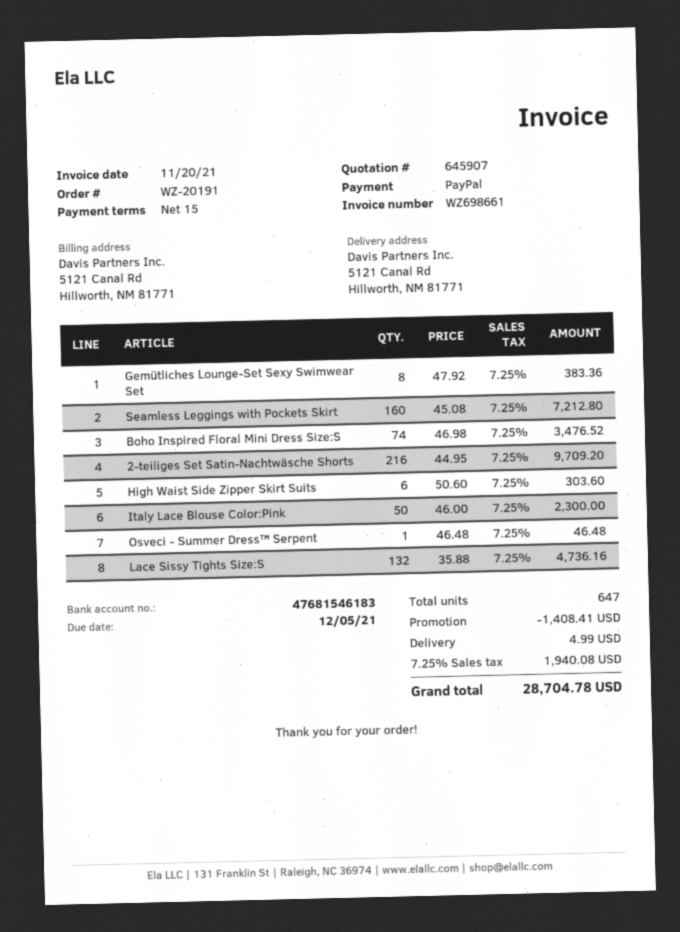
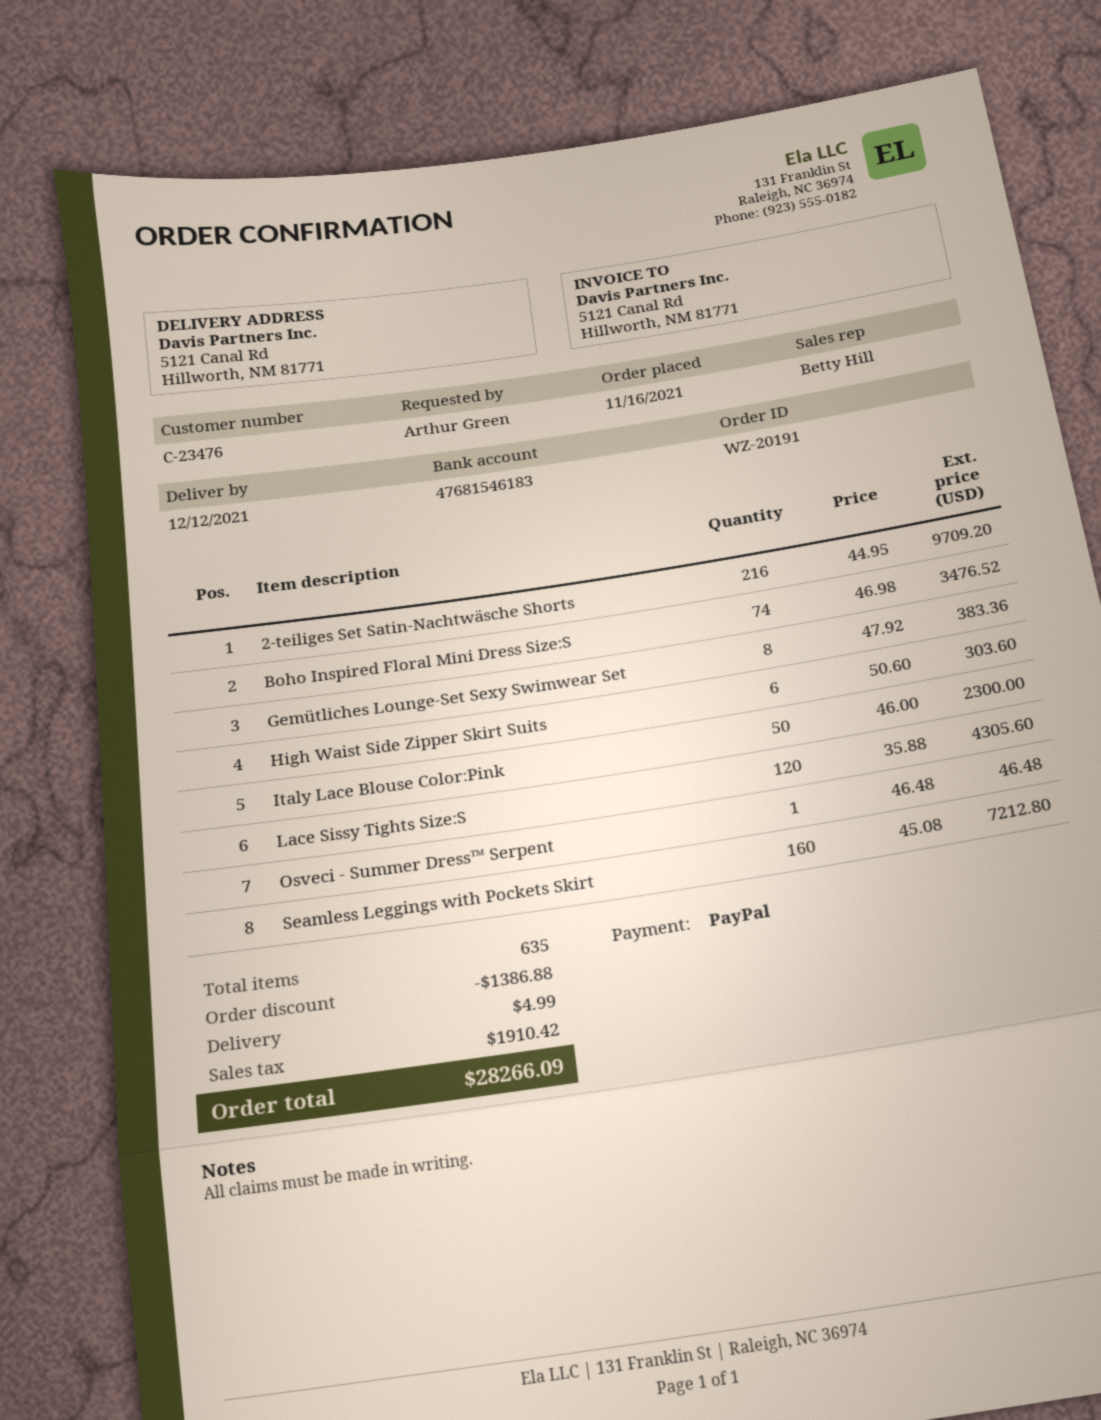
Lace Sissy Tights Size:S: 132 x 35.88 = 4736.16 -> 120 x 35.88 = 4305.60
total quantity: 647 -> 635
discount: 1408.41 -> 1386.88
tax: 1940.08 -> 1910.42
total: 28704.78 -> 28266.09

